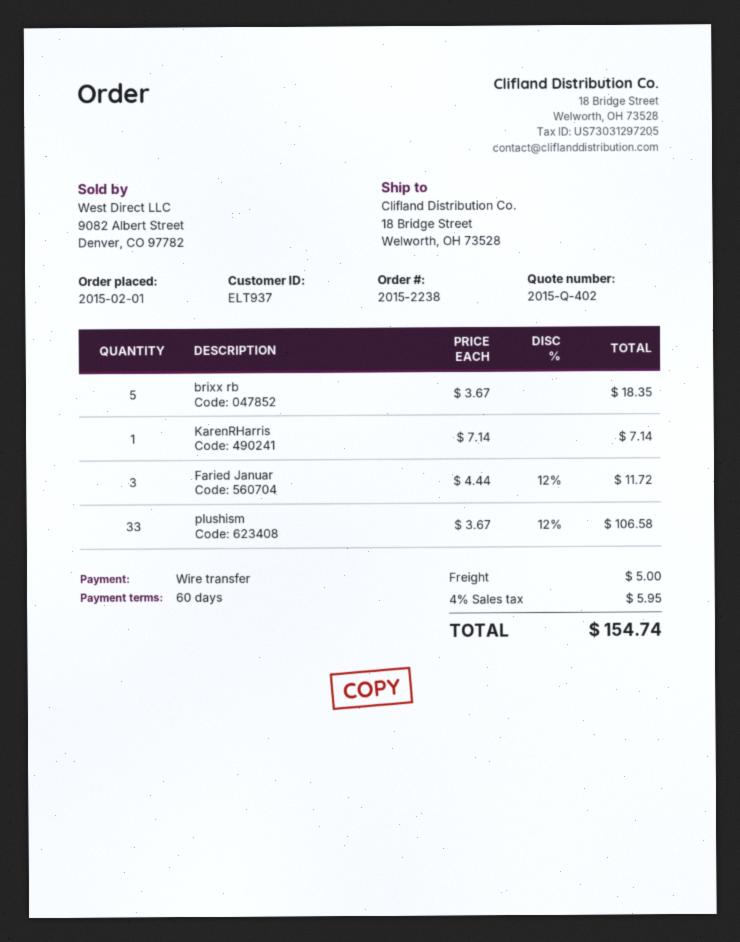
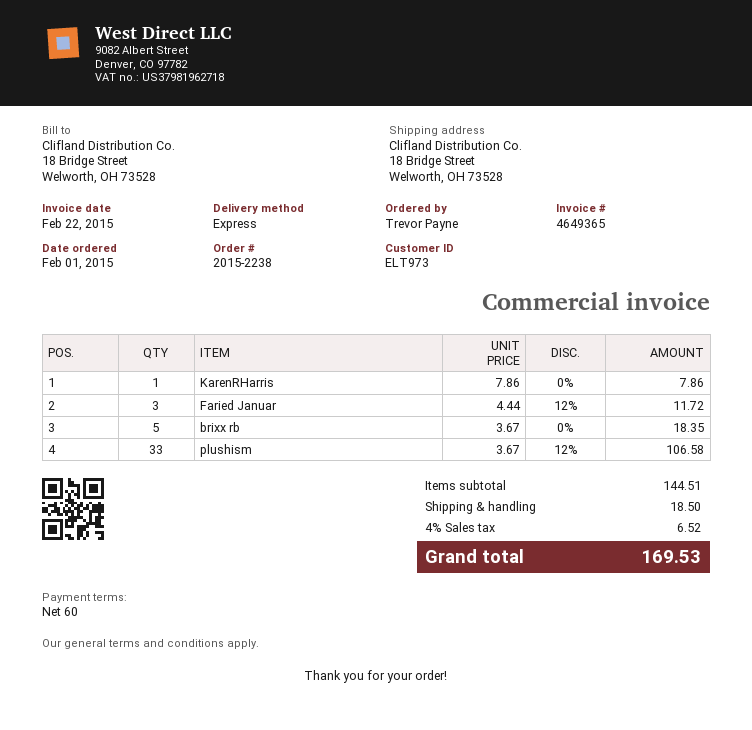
customer number: ELT937 -> ELT973
KarenRHarris: 1 x 7.14 = 7.14 -> 1 x 7.86 = 7.86
shipping: 5.00 -> 18.50
tax: 4% = 5.95 -> 4% = 6.52
total: 154.74 -> 169.53

